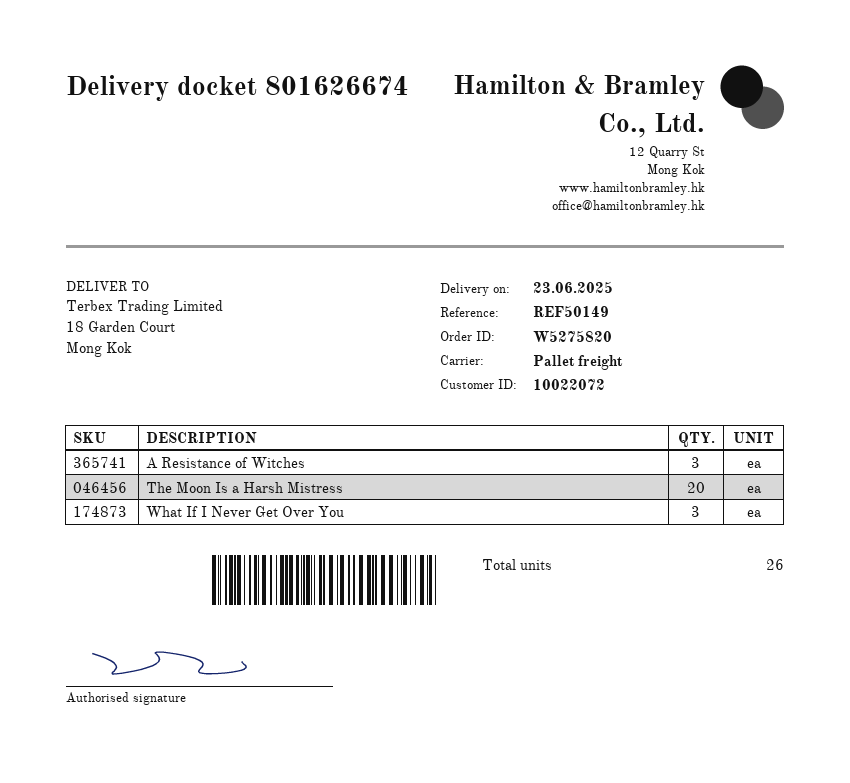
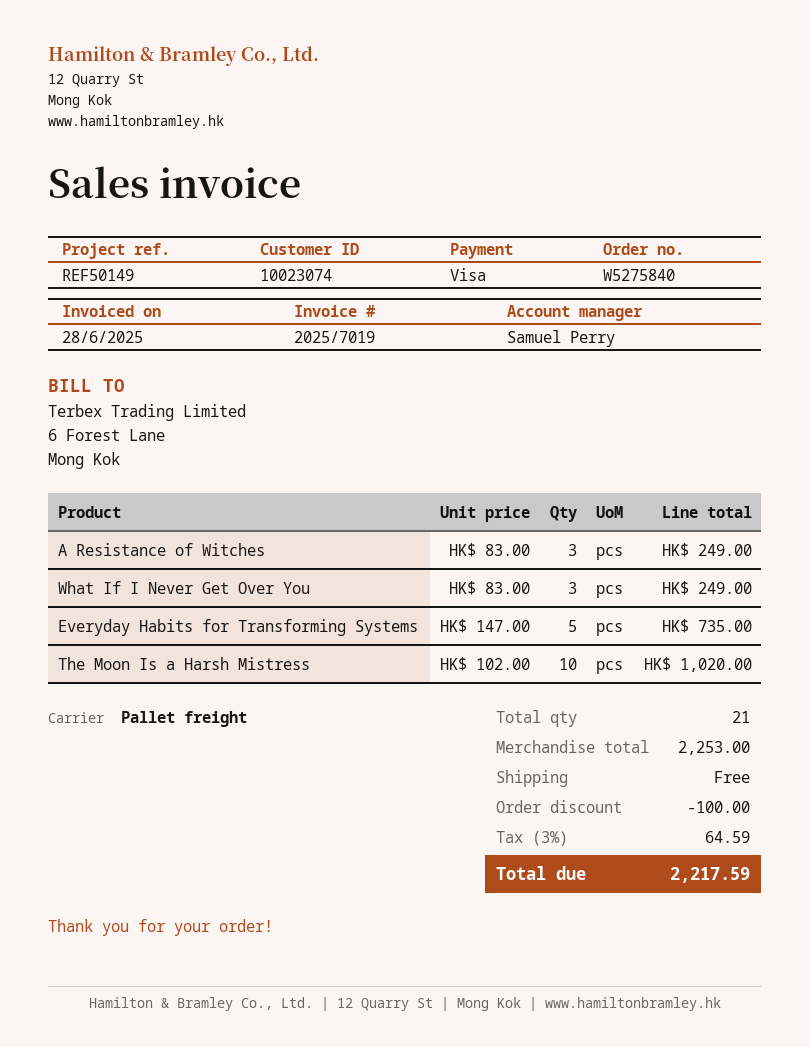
order number: W5275820 -> W5275840
customer number: 10022072 -> 10023074
The Moon Is a Harsh Mistress: 20 -> 10
Everyday Habits for Transforming Systems: none -> 5
total quantity: 26 -> 21

